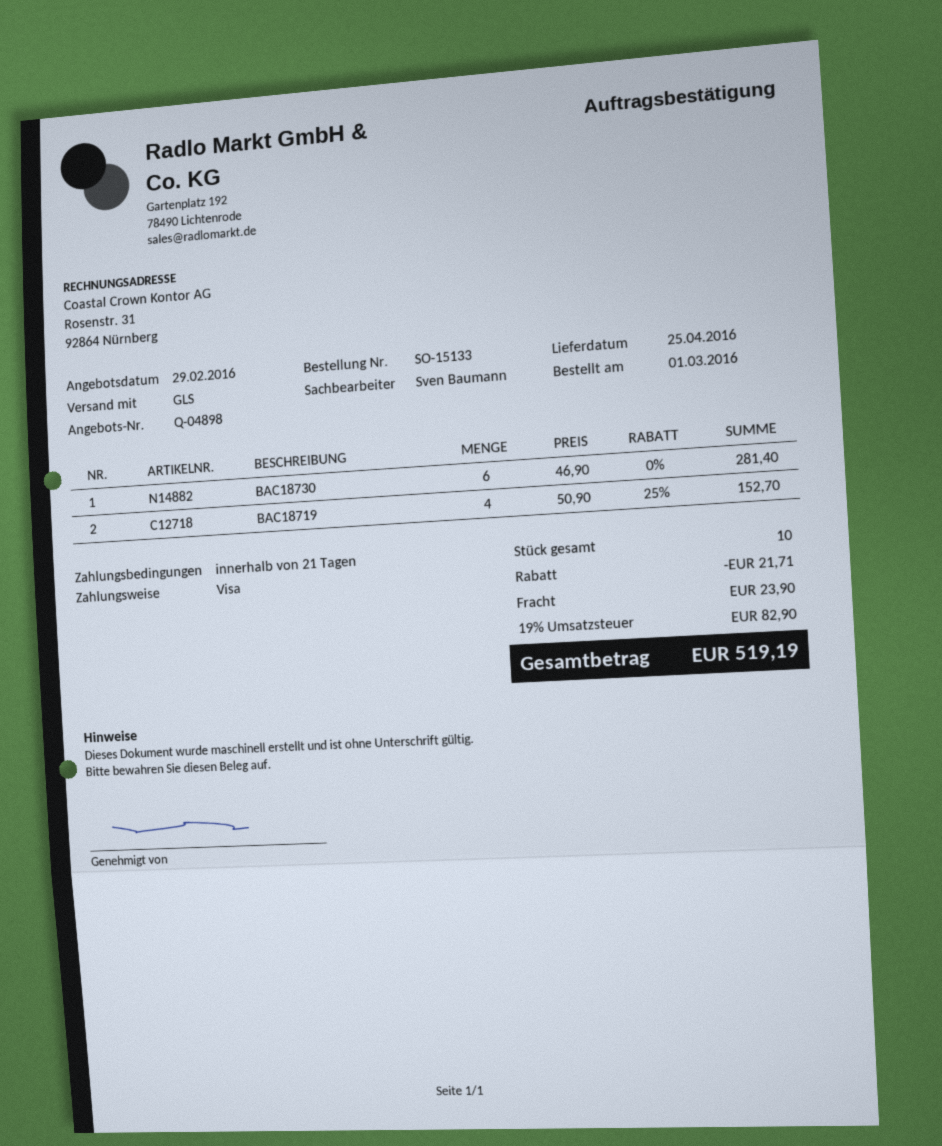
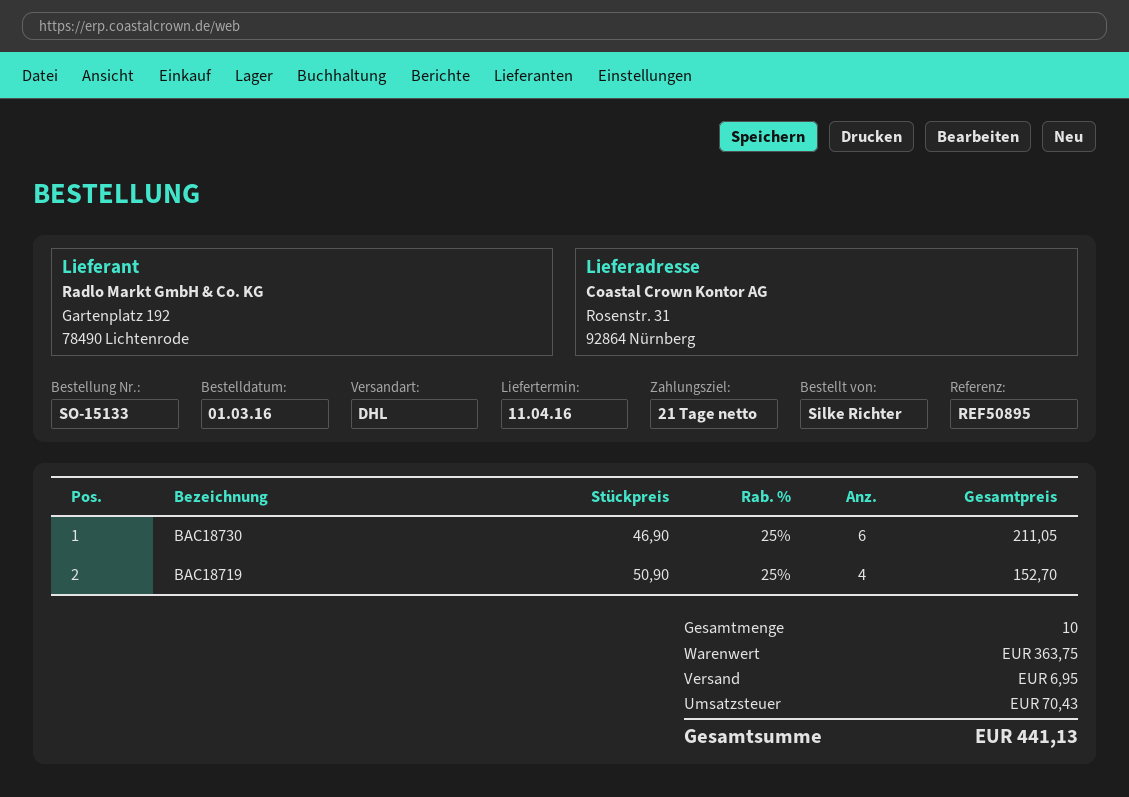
delivery date: 2016-04-25 -> 2016-04-11
shipping method: GLS -> DHL
BAC18730: 6 x 46.90 = 281.40 -> 6 x 46.90 - 25% = 211.05
discount: 21.71 -> none
shipping: 23.90 -> 6.95
tax: 82.90 -> 70.43
total: 519.19 -> 441.13

